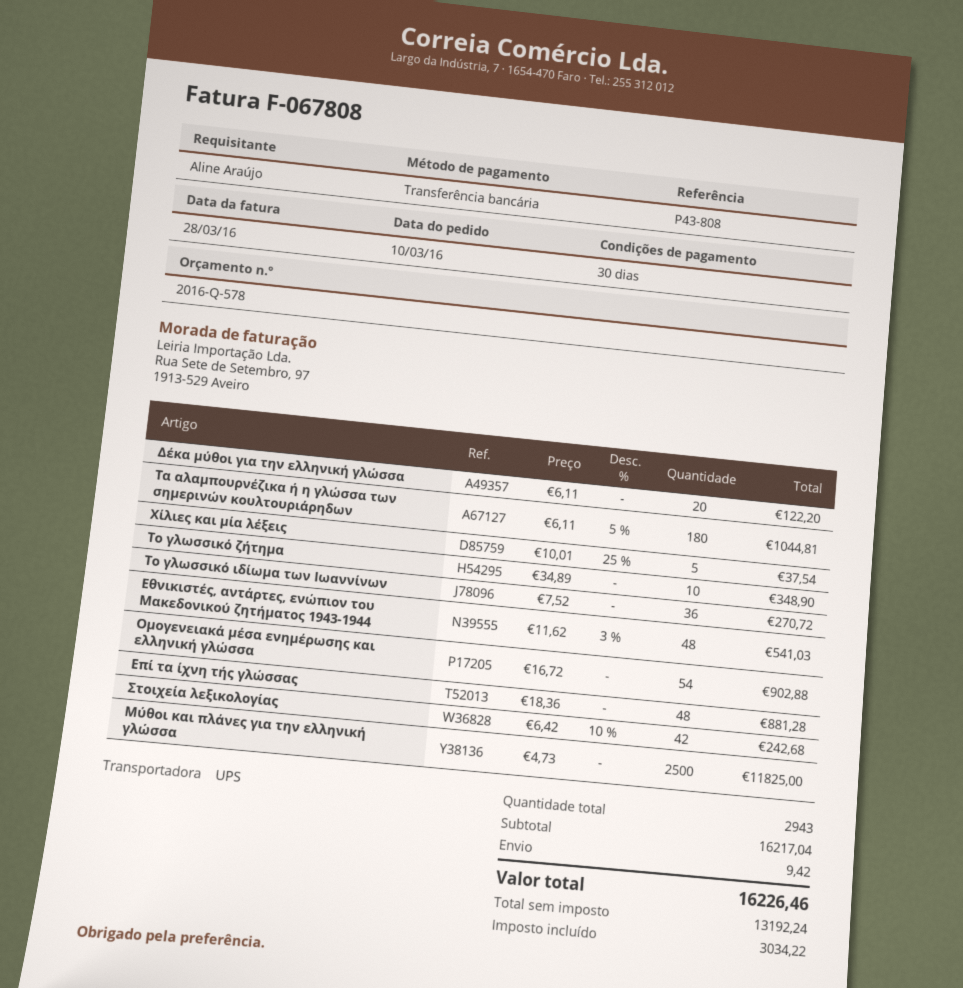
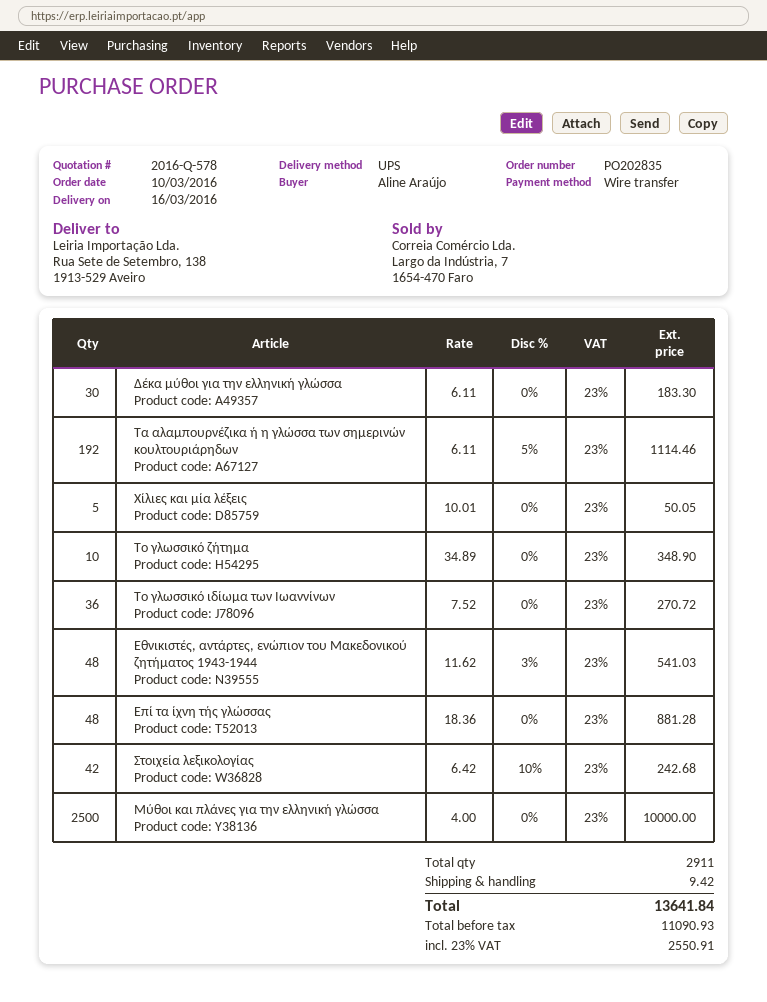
Δέκα μύθοι για την ελληνική γλώσσα: 20 x 6.11 = 122.20 -> 30 x 6.11 = 183.30
Τα αλαμπουρνέζικα ή η γλώσσα των σημερινών κουλτουριάρηδων: 180 x 6.11 - 5% = 1044.81 -> 192 x 6.11 - 5% = 1114.46
Χίλιες και μία λέξεις: 5 x 10.01 - 25% = 37.54 -> 5 x 10.01 = 50.05
Οµογενειακά µέσα ενηµέρωσης και ελληνική γλώσσα: 54 x 16.72 = 902.88 -> none
Μύθοι και πλάνες για την ελληνική γλώσσα: 2500 x 4.73 = 11825.00 -> 2500 x 4.00 = 10000.00
total quantity: 2943 -> 2911
net: 13192.24 -> 11090.93
tax: 3034.22 -> 2550.91
total: 16226.46 -> 13641.84

